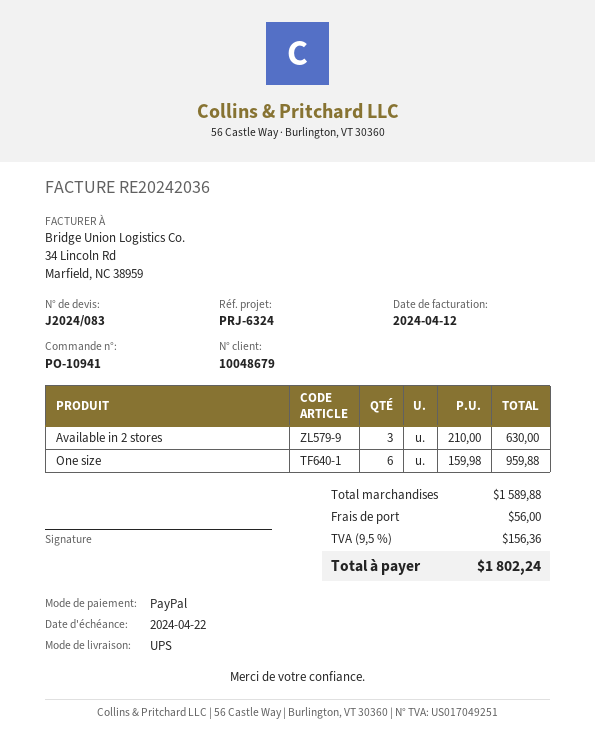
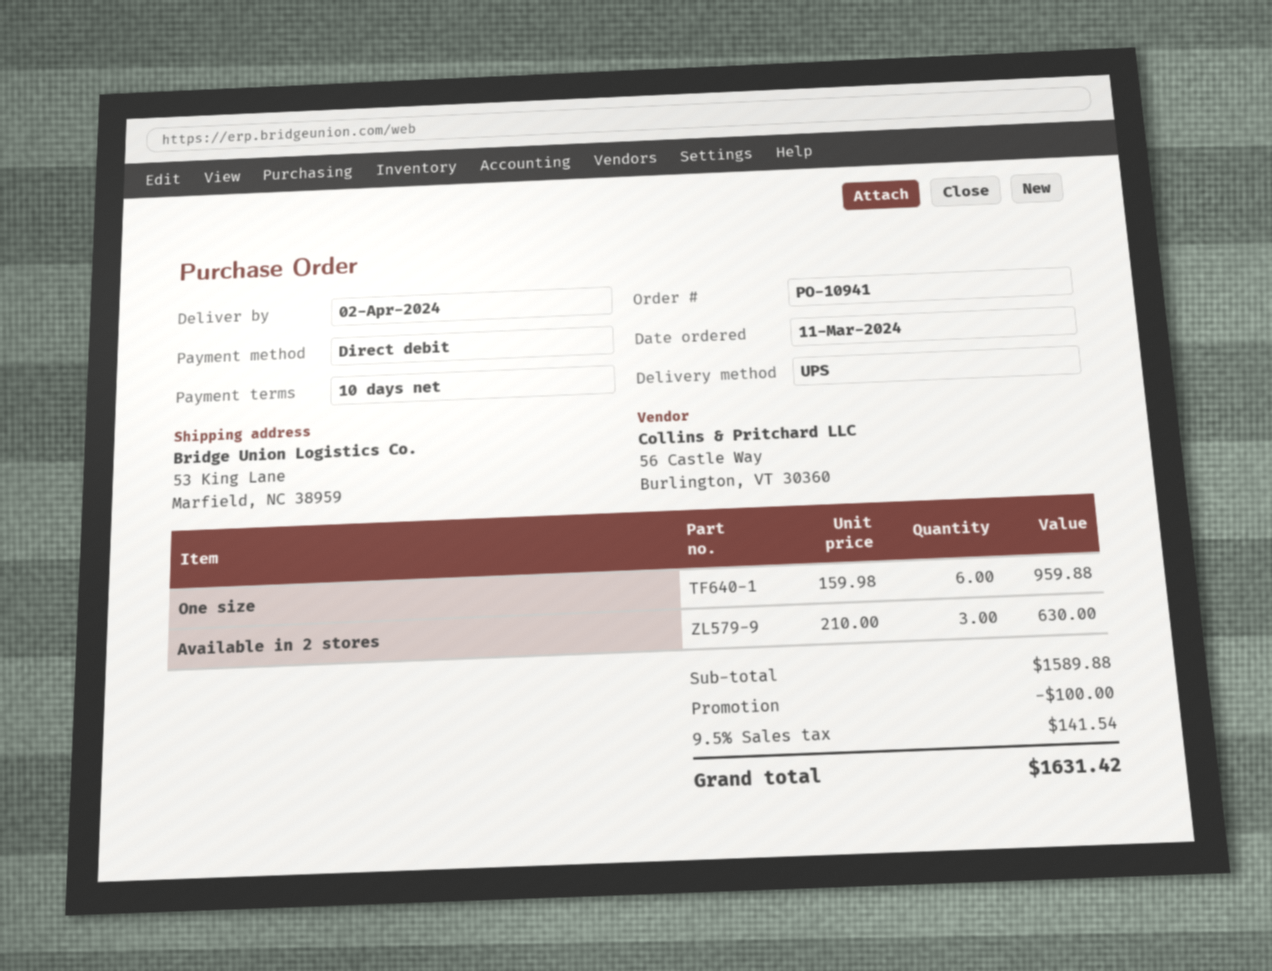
payment method: PayPal -> direct debit
discount: none -> 100.00
shipping: 56.00 -> none
tax: 9.5% = 156.36 -> 9.5% = 141.54
total: 1802.24 -> 1631.42

